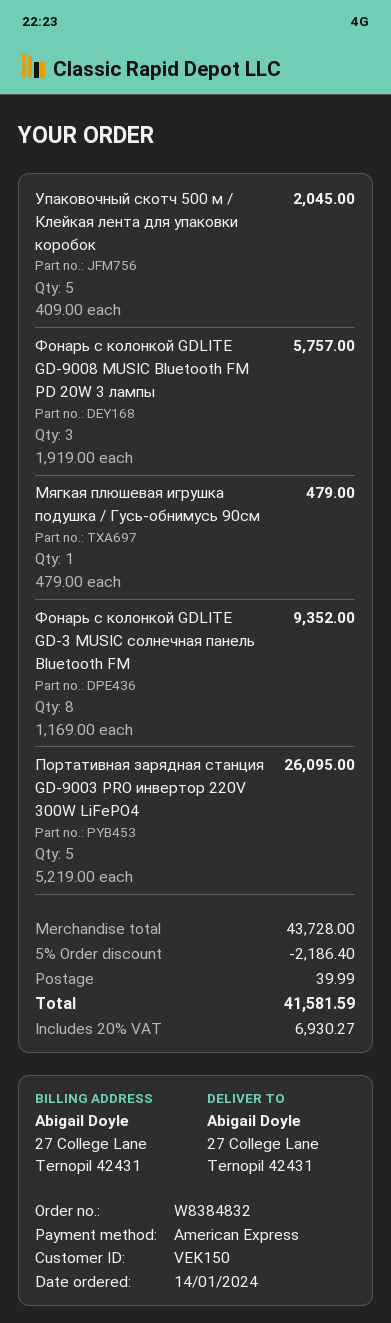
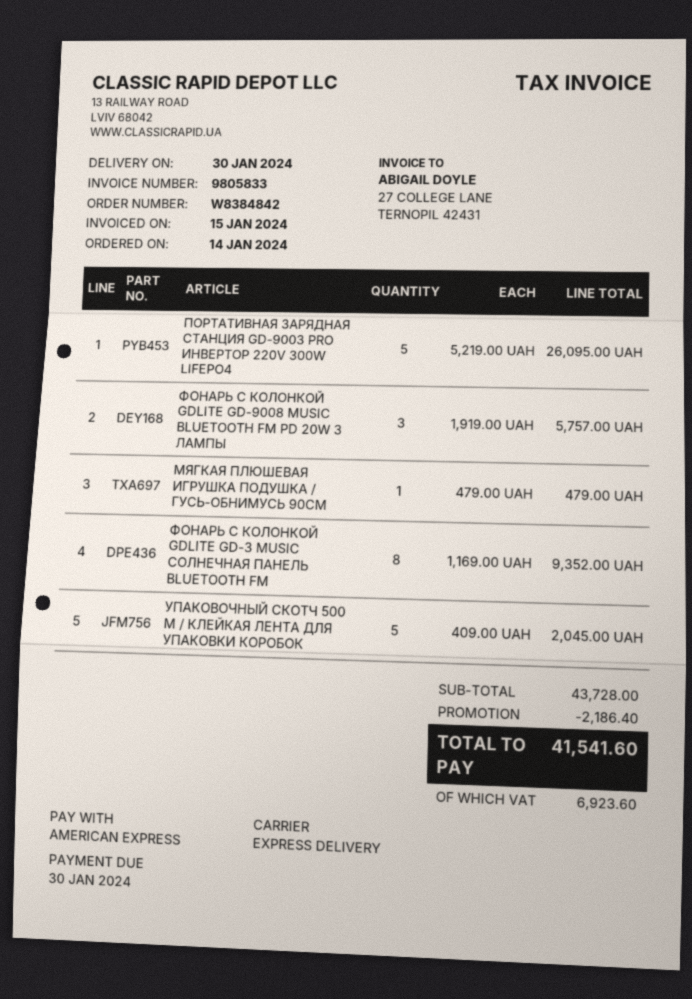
order number: W8384832 -> W8384842
shipping: 39.99 -> none
tax: 6930.27 -> 6923.60
total: 41581.59 -> 41541.60

